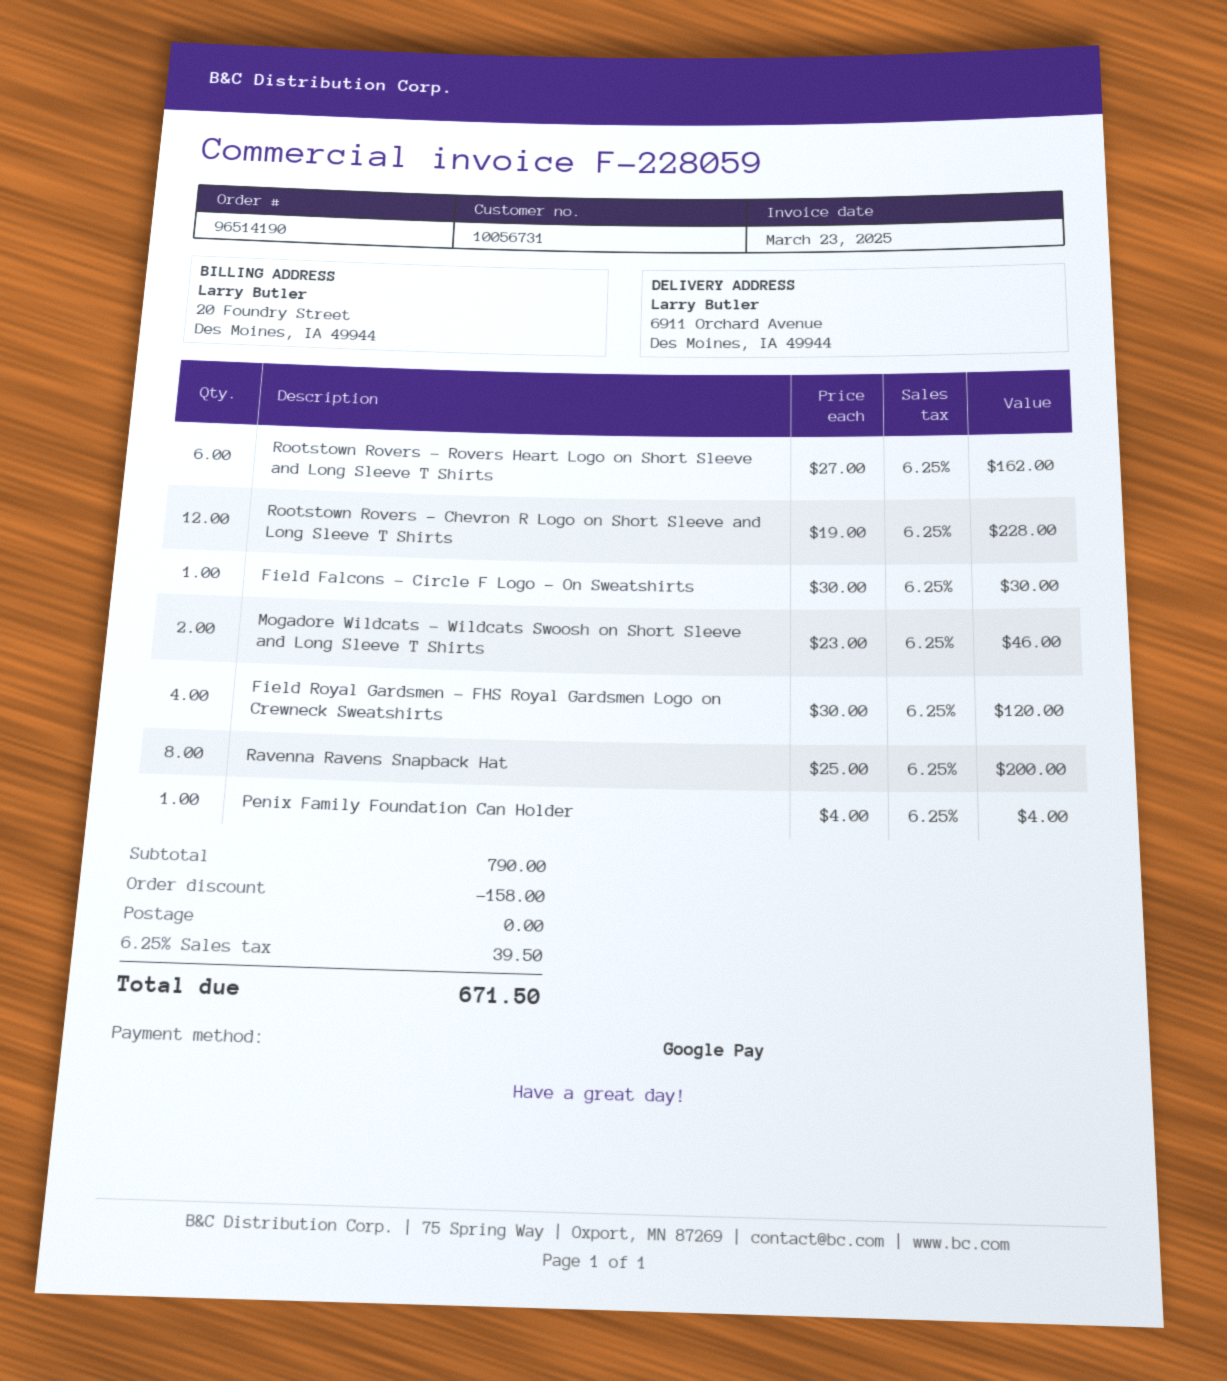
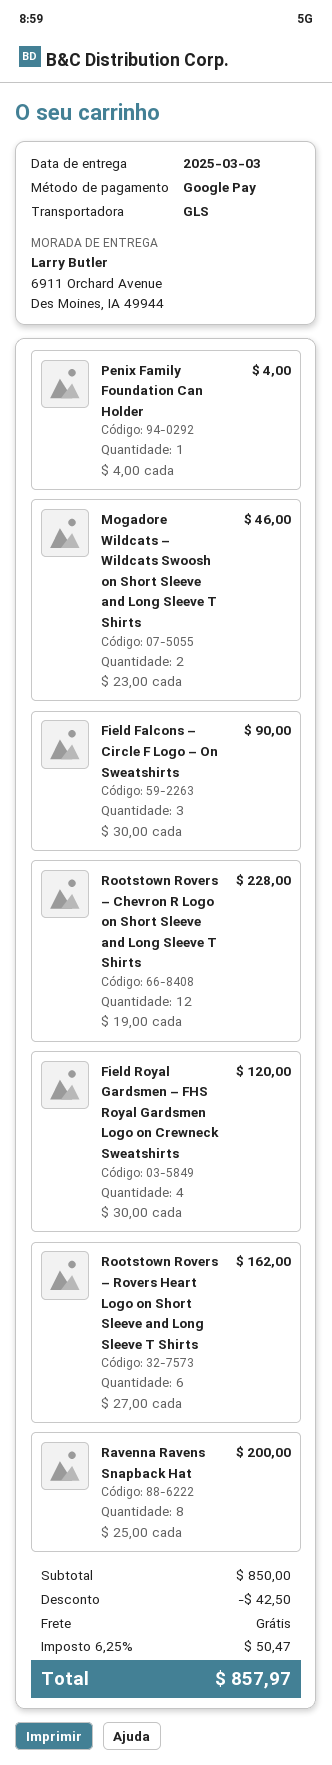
Field Falcons – Circle F Logo – On Sweatshirts: 1 x 30.00 = 30.00 -> 3 x 30.00 = 90.00
subtotal: 790.00 -> 850.00
discount: 158.00 -> 42.50
tax: 6.25% = 39.50 -> 6.25% = 50.47
total: 671.50 -> 857.97

